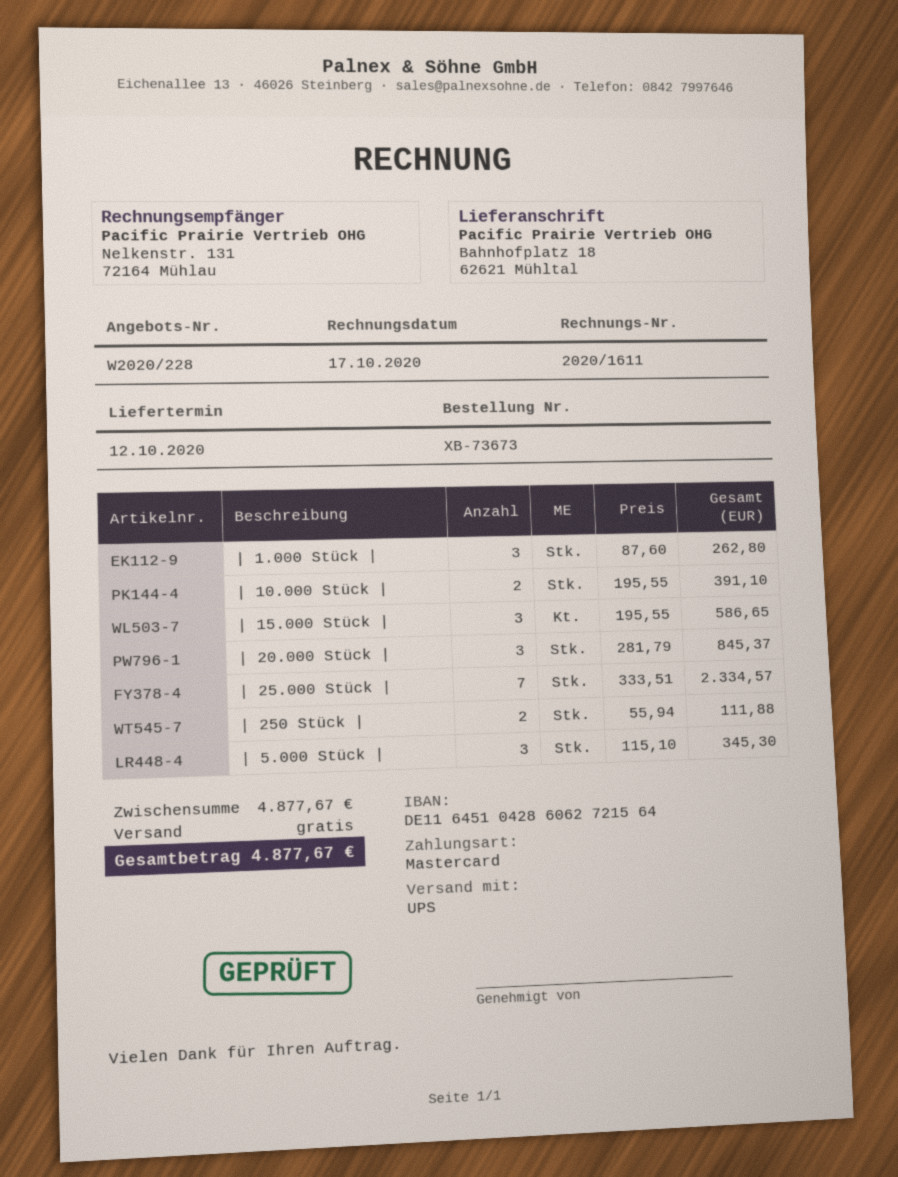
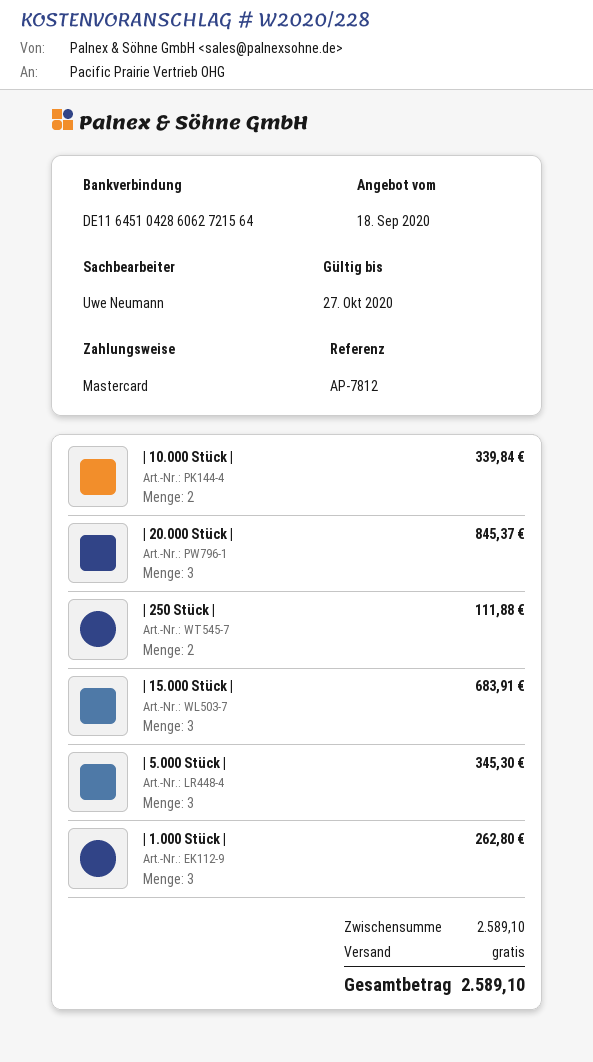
| 10.000 Stück |: 2 for 391.10 -> 2 for 339.84
| 15.000 Stück |: 3 for 586.65 -> 3 for 683.91
| 25.000 Stück |: 7 for 2334.57 -> none
subtotal: 4877.67 -> 2589.10
total: 4877.67 -> 2589.10

